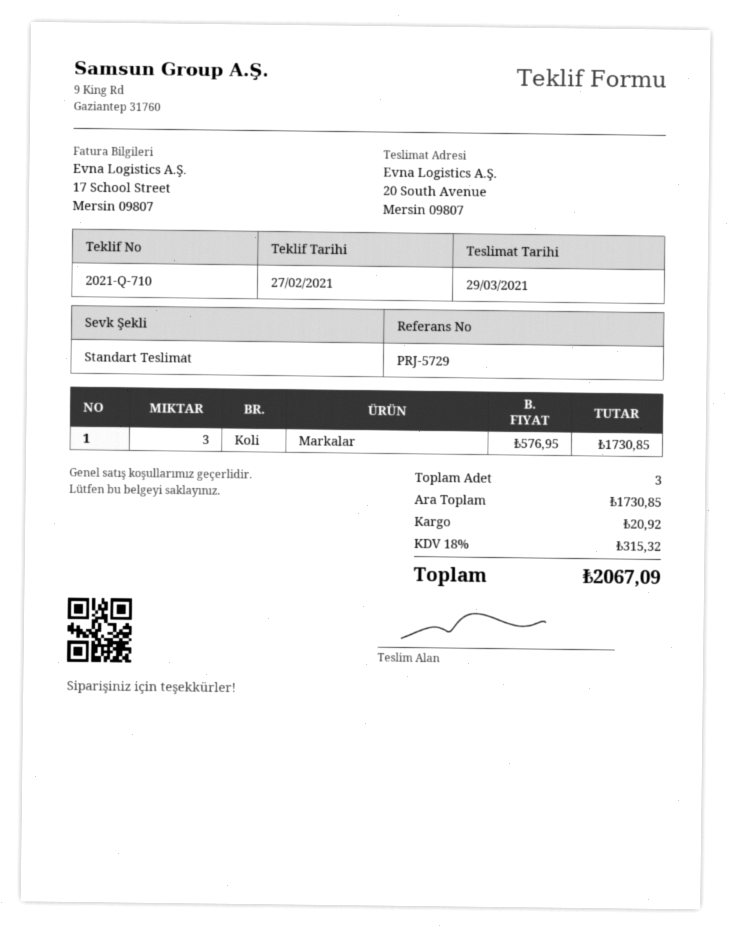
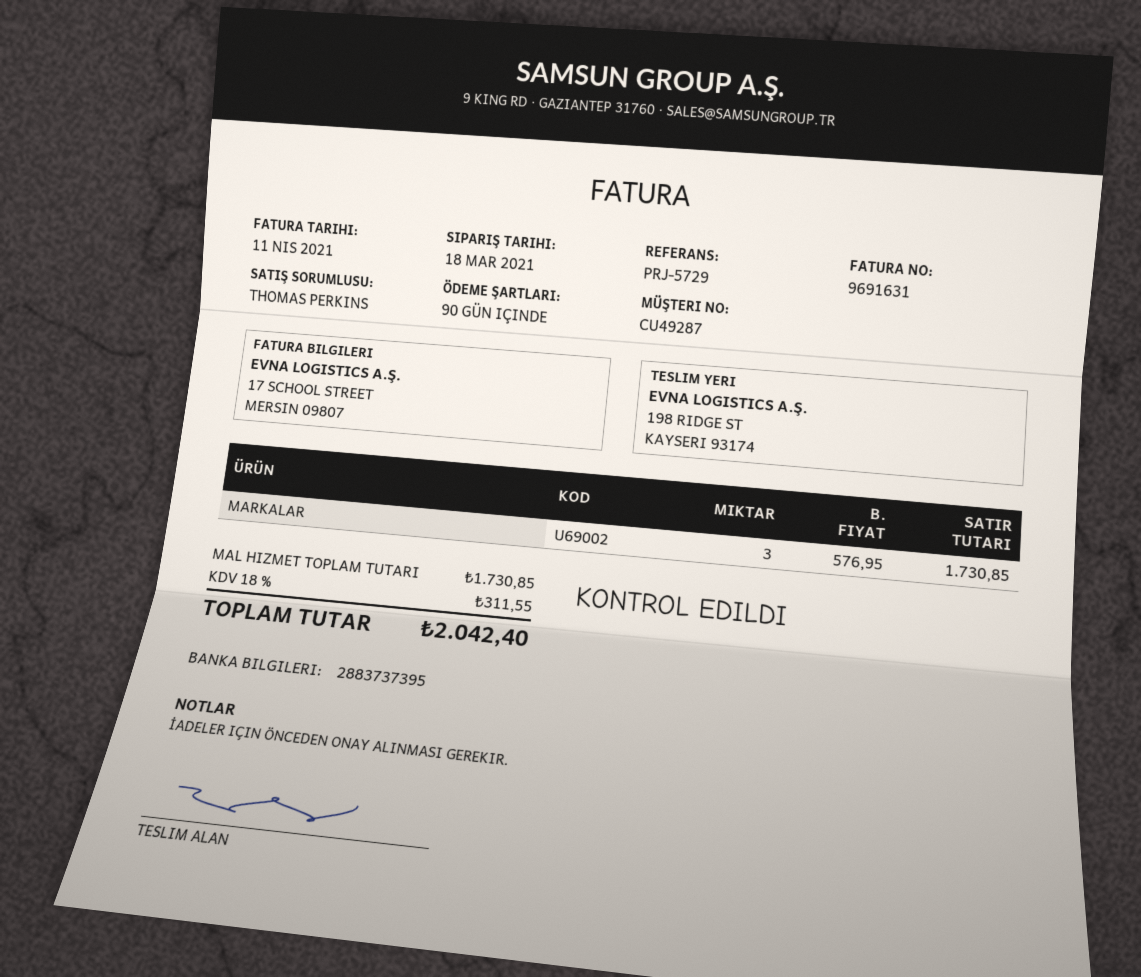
ship to: 20 South Avenue, Mersin 09807 -> 198 RIDGE ST, KAYSERI 93174
shipping: 20.92 -> none
tax: 18% = 315.32 -> 18% = 311.55
total: 2067.09 -> 2042.40

